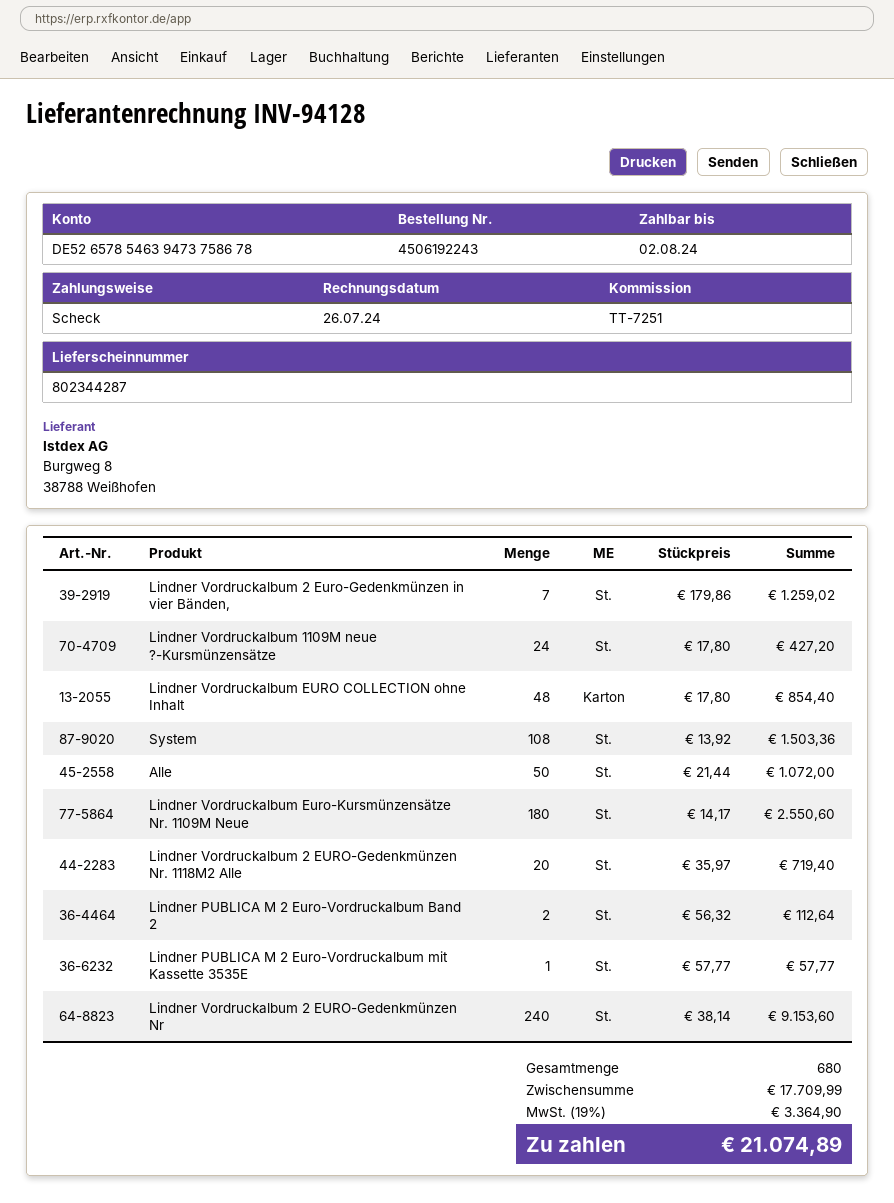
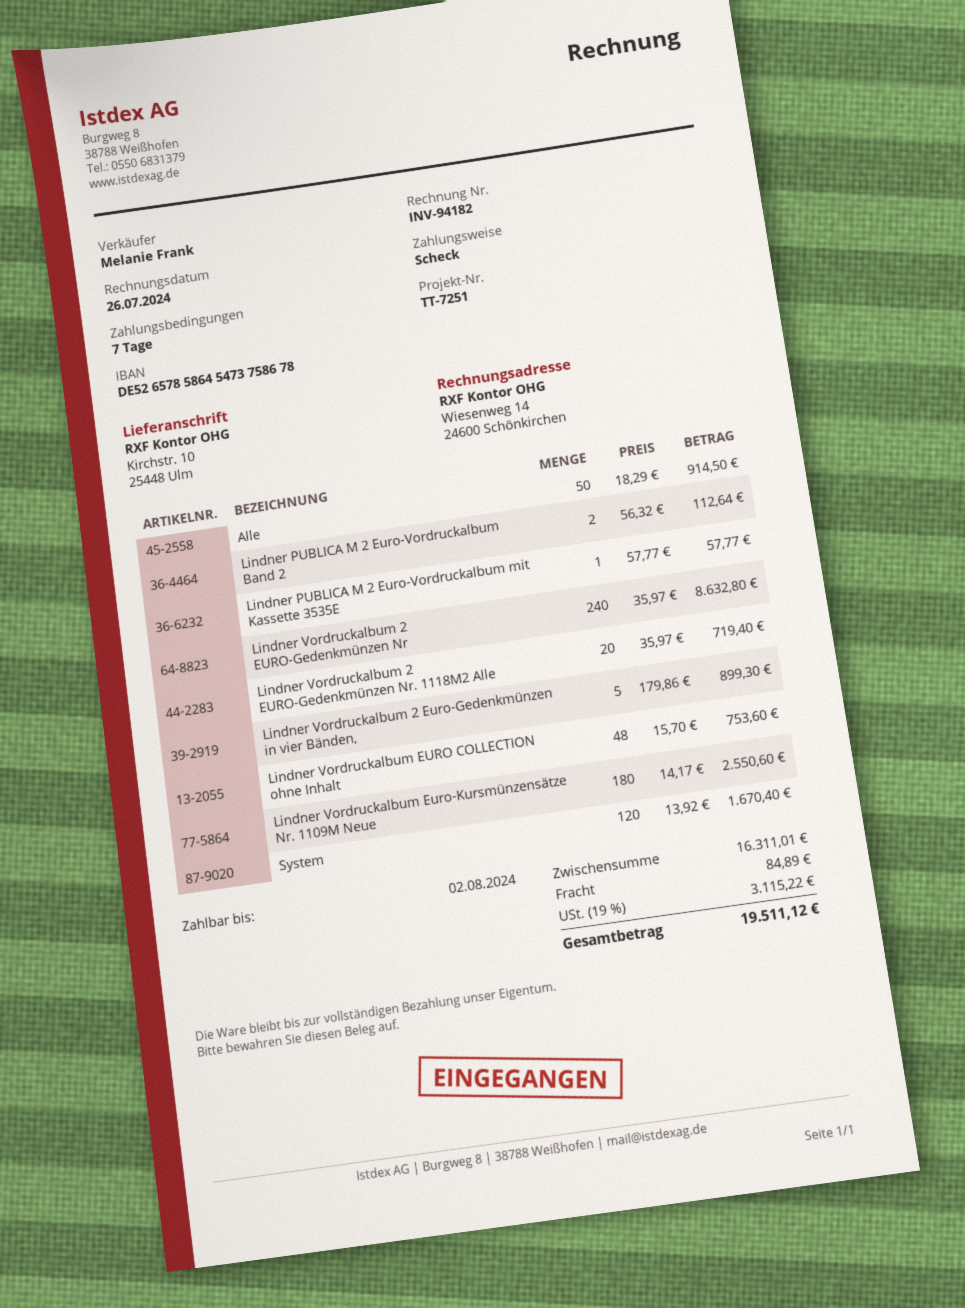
invoice number: INV-94128 -> INV-94182
bank account: DE52657854639473758678 -> DE52657858645473758678
Lindner Vordruckalbum 2 Euro-Gedenkmünzen in vier Bänden,: 7 x 179.86 = 1259.02 -> 5 x 179.86 = 899.30
Lindner Vordruckalbum 1109M neue ?-Kursmünzensätze: 24 x 17.80 = 427.20 -> none
Lindner Vordruckalbum EURO COLLECTION ohne Inhalt: 48 x 17.80 = 854.40 -> 48 x 15.70 = 753.60
System: 108 x 13.92 = 1503.36 -> 120 x 13.92 = 1670.40
Alle: 50 x 21.44 = 1072.00 -> 50 x 18.29 = 914.50
Lindner Vordruckalbum 2 EURO-Gedenkmünzen Nr: 240 x 38.14 = 9153.60 -> 240 x 35.97 = 8632.80
subtotal: 17709.99 -> 16311.01
shipping: none -> 84.89
tax: 19% = 3364.90 -> 19% = 3115.22
total: 21074.89 -> 19511.12

